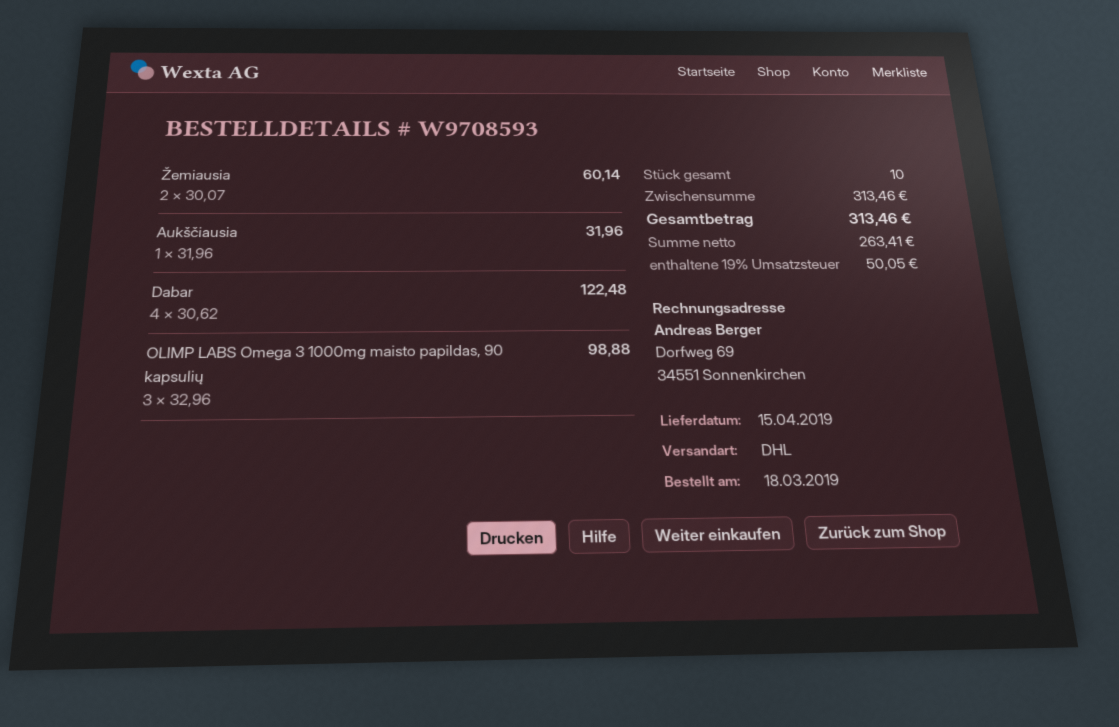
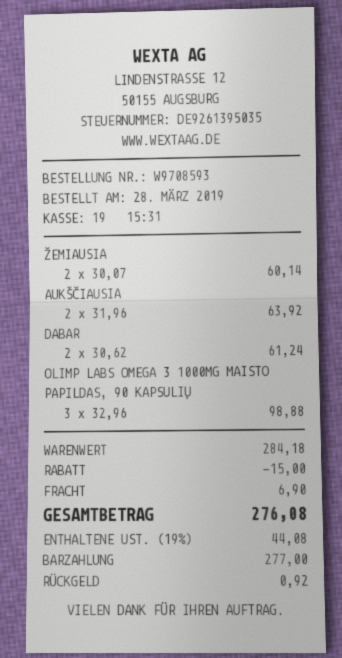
order date: 2019-03-18 -> 2019-03-28
Aukščiausia: 1 x 31.96 = 31.96 -> 2 x 31.96 = 63.92
Dabar: 4 x 30.62 = 122.48 -> 2 x 30.62 = 61.24
subtotal: 313.46 -> 284.18
discount: none -> 15.00
shipping: none -> 6.90
tax: 19% = 50.05 -> 19% = 44.08
total: 313.46 -> 276.08

